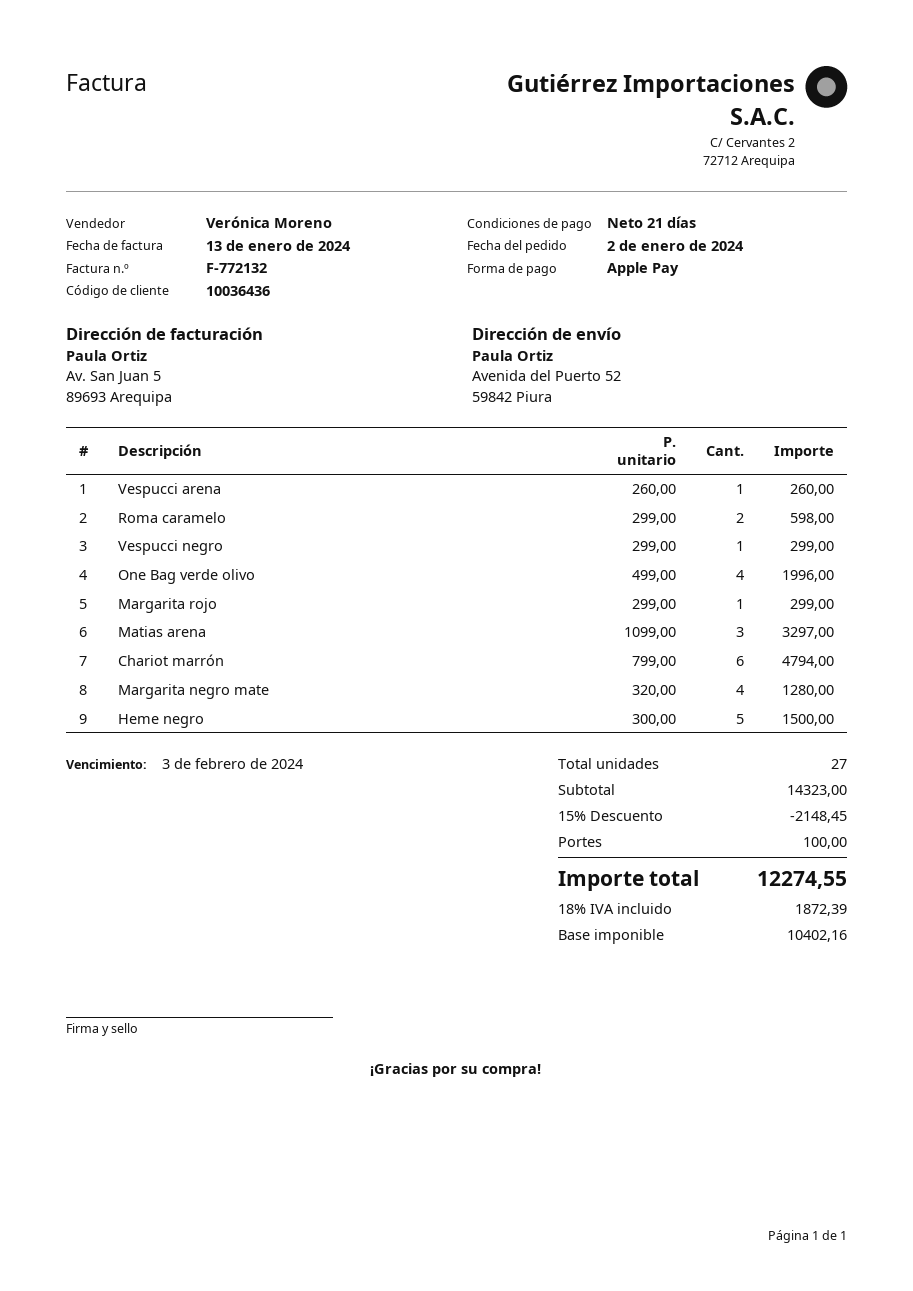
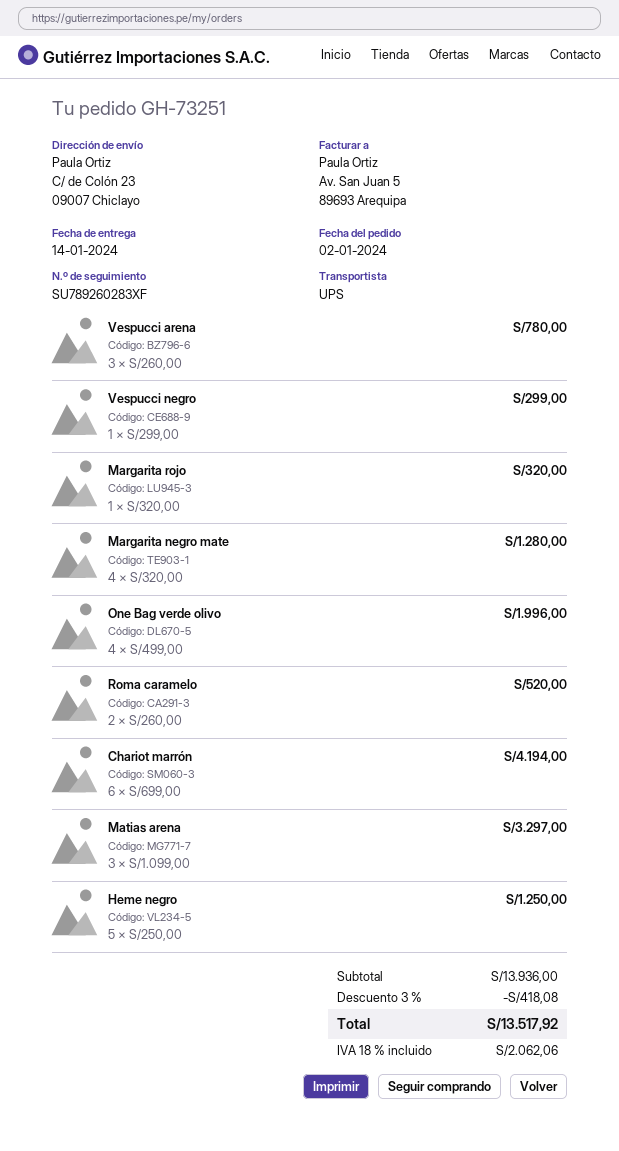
ship to: Avenida del Puerto 52, 59842 Piura -> C/ de Colón 23, 09007 Chiclayo
Vespucci arena: 1 x 260.00 = 260.00 -> 3 x 260.00 = 780.00
Roma caramelo: 2 x 299.00 = 598.00 -> 2 x 260.00 = 520.00
Margarita rojo: 1 x 299.00 = 299.00 -> 1 x 320.00 = 320.00
Chariot marrón: 6 x 799.00 = 4794.00 -> 6 x 699.00 = 4194.00
Heme negro: 5 x 300.00 = 1500.00 -> 5 x 250.00 = 1250.00
subtotal: 14323.00 -> 13936.00
discount: 15% = 2148.45 -> 3% = 418.08
shipping: 100.00 -> none
tax: 18% = 1872.39 -> 18% = 2062.06
total: 12274.55 -> 13517.92

